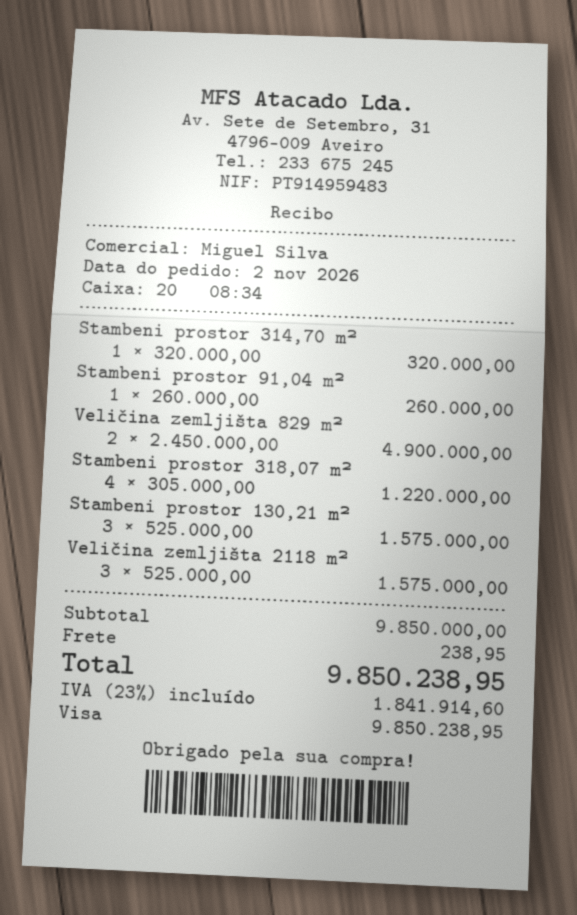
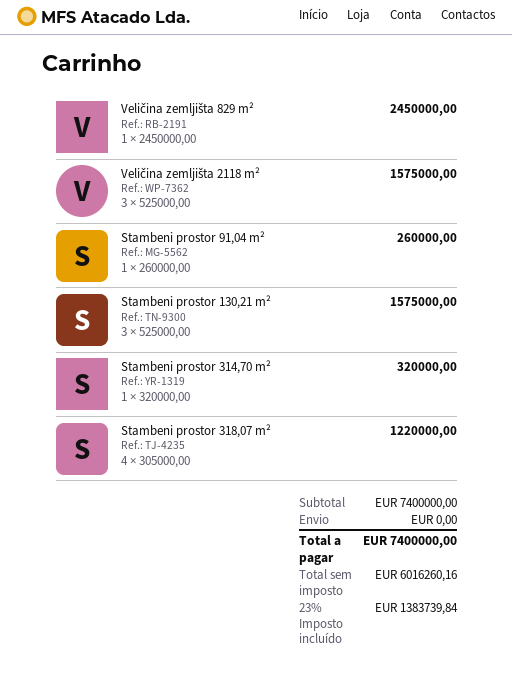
Veličina zemljišta 829 m²: 2 x 2450000.00 = 4900000.00 -> 1 x 2450000.00 = 2450000.00
subtotal: 9850000.00 -> 7400000.00
shipping: 238.95 -> 0.00
tax: 23% = 1841914.60 -> 23% = 1383739.84
total: 9850238.95 -> 7400000.00

